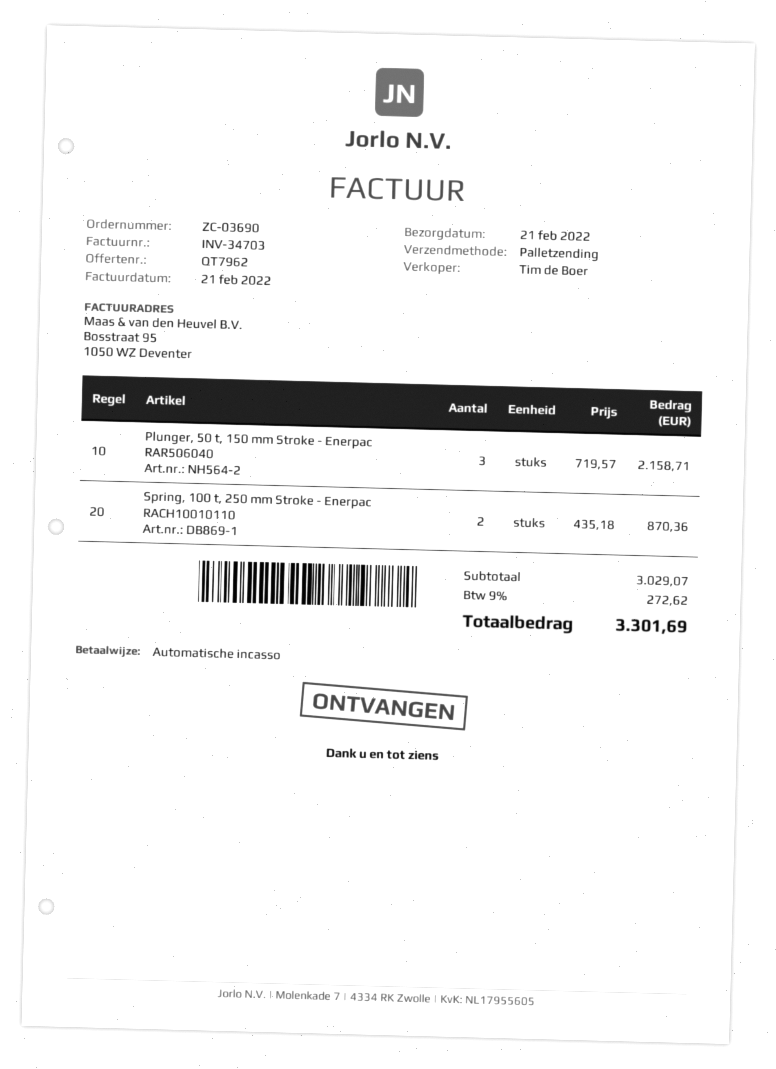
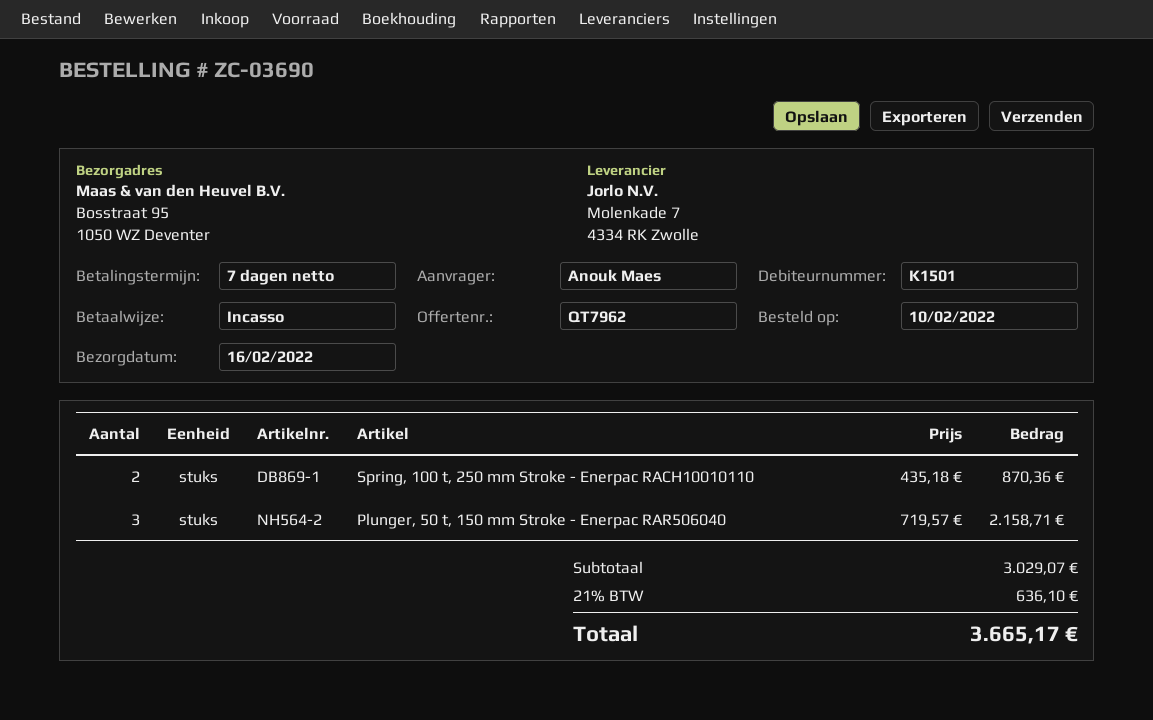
delivery date: 2022-02-21 -> 2022-02-16
tax: 9% = 272.62 -> 21% = 636.10
total: 3301.69 -> 3665.17

